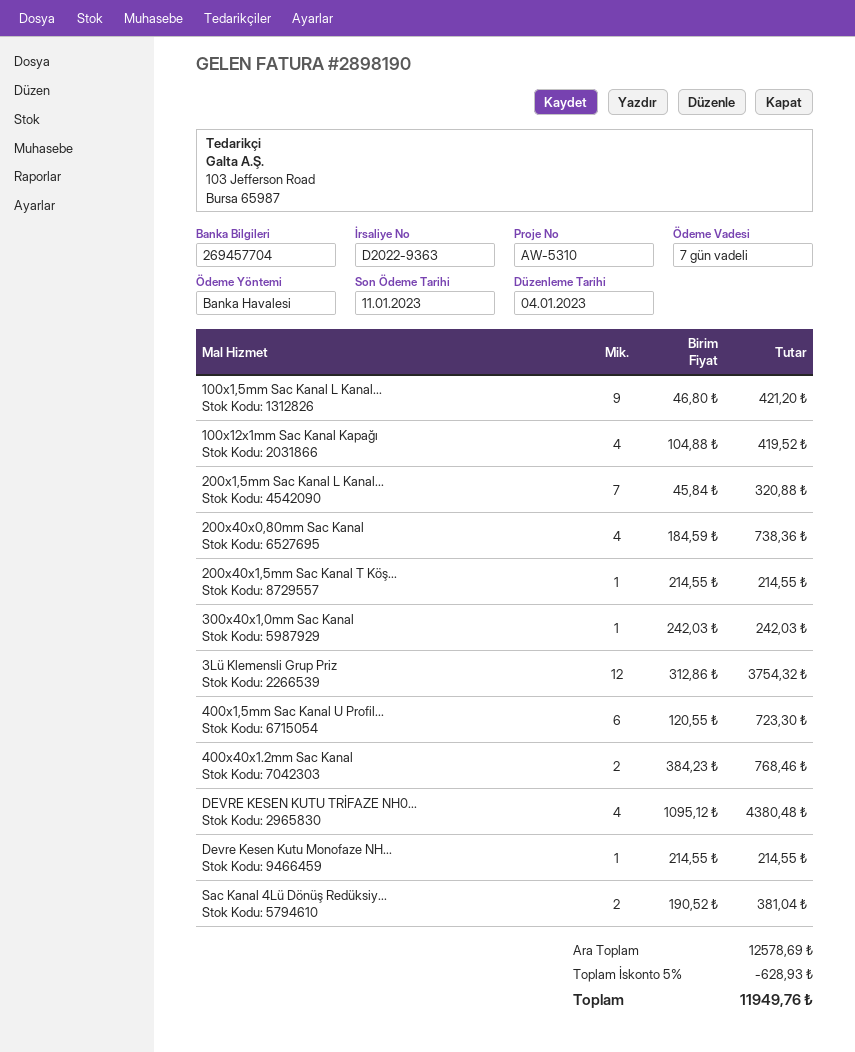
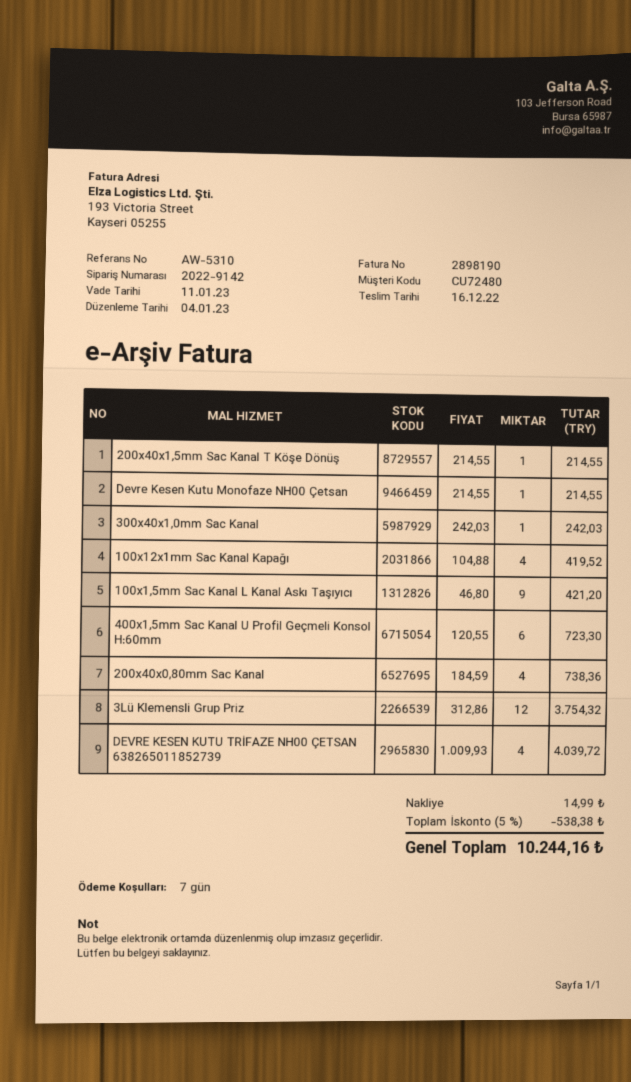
200x1,5mm Sac Kanal L Kanal...: 7 x 45.84 = 320.88 -> none
400x40x1.2mm Sac Kanal: 2 x 384.23 = 768.46 -> none
DEVRE KESEN KUTU TRİFAZE NH0...: 4 x 1095.12 = 4380.48 -> 4 x 1009.93 = 4039.72
Sac Kanal 4Lü Dönüş Redüksiy...: 2 x 190.52 = 381.04 -> none
discount: 5% = 628.93 -> 5% = 538.38
shipping: none -> 14.99
total: 11949.76 -> 10244.16

